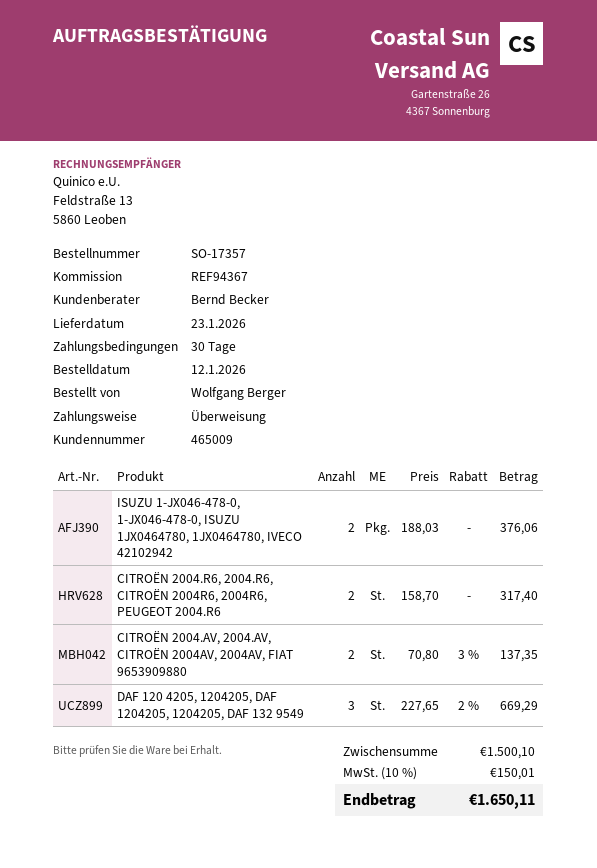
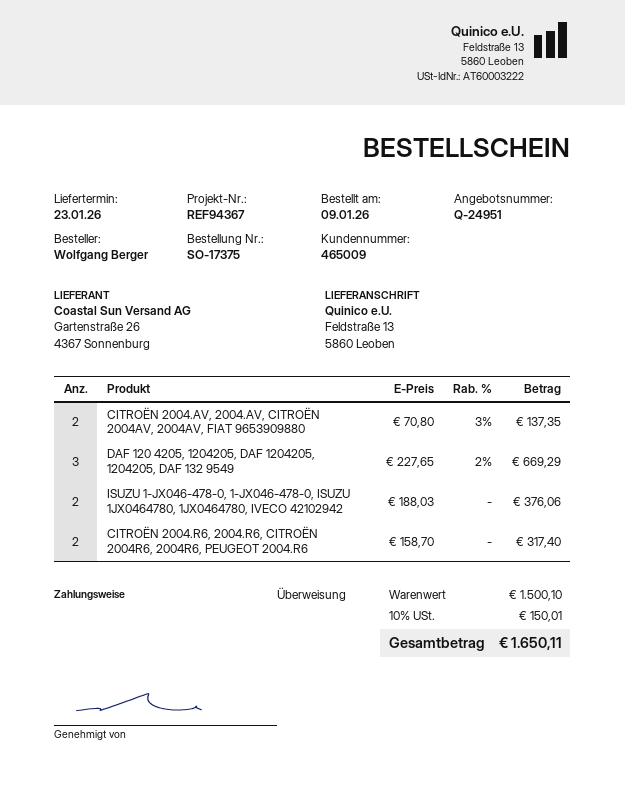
order number: SO-17357 -> SO-17375
order date: 2026-01-12 -> 2026-01-09

